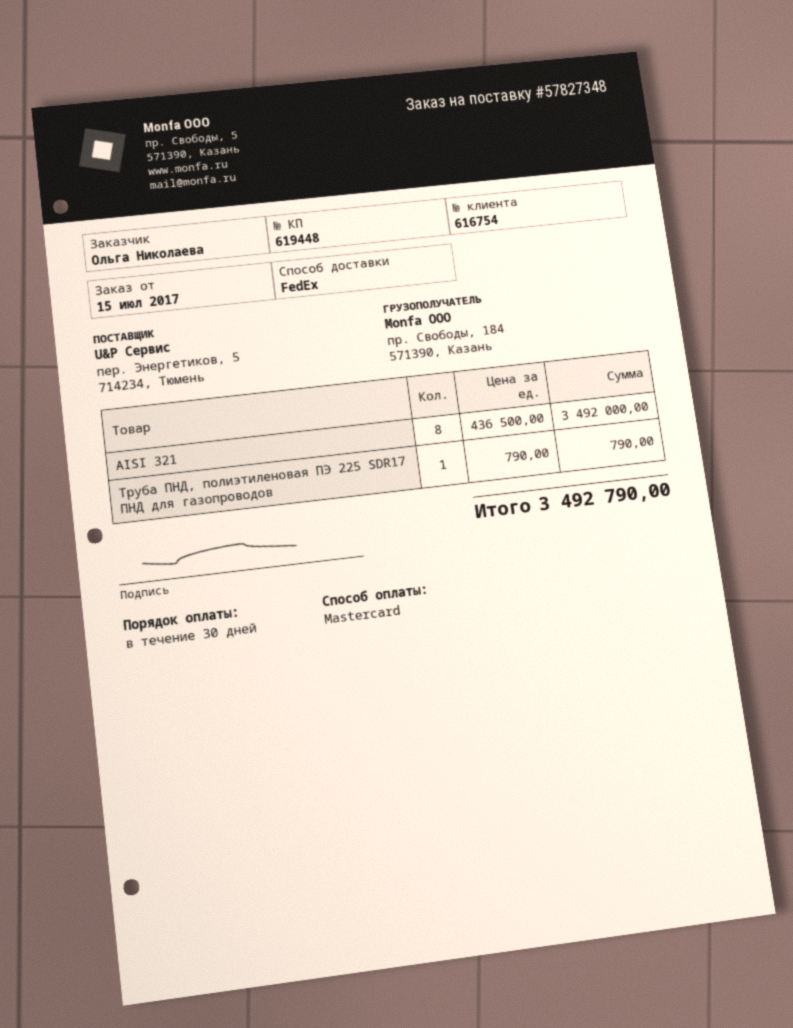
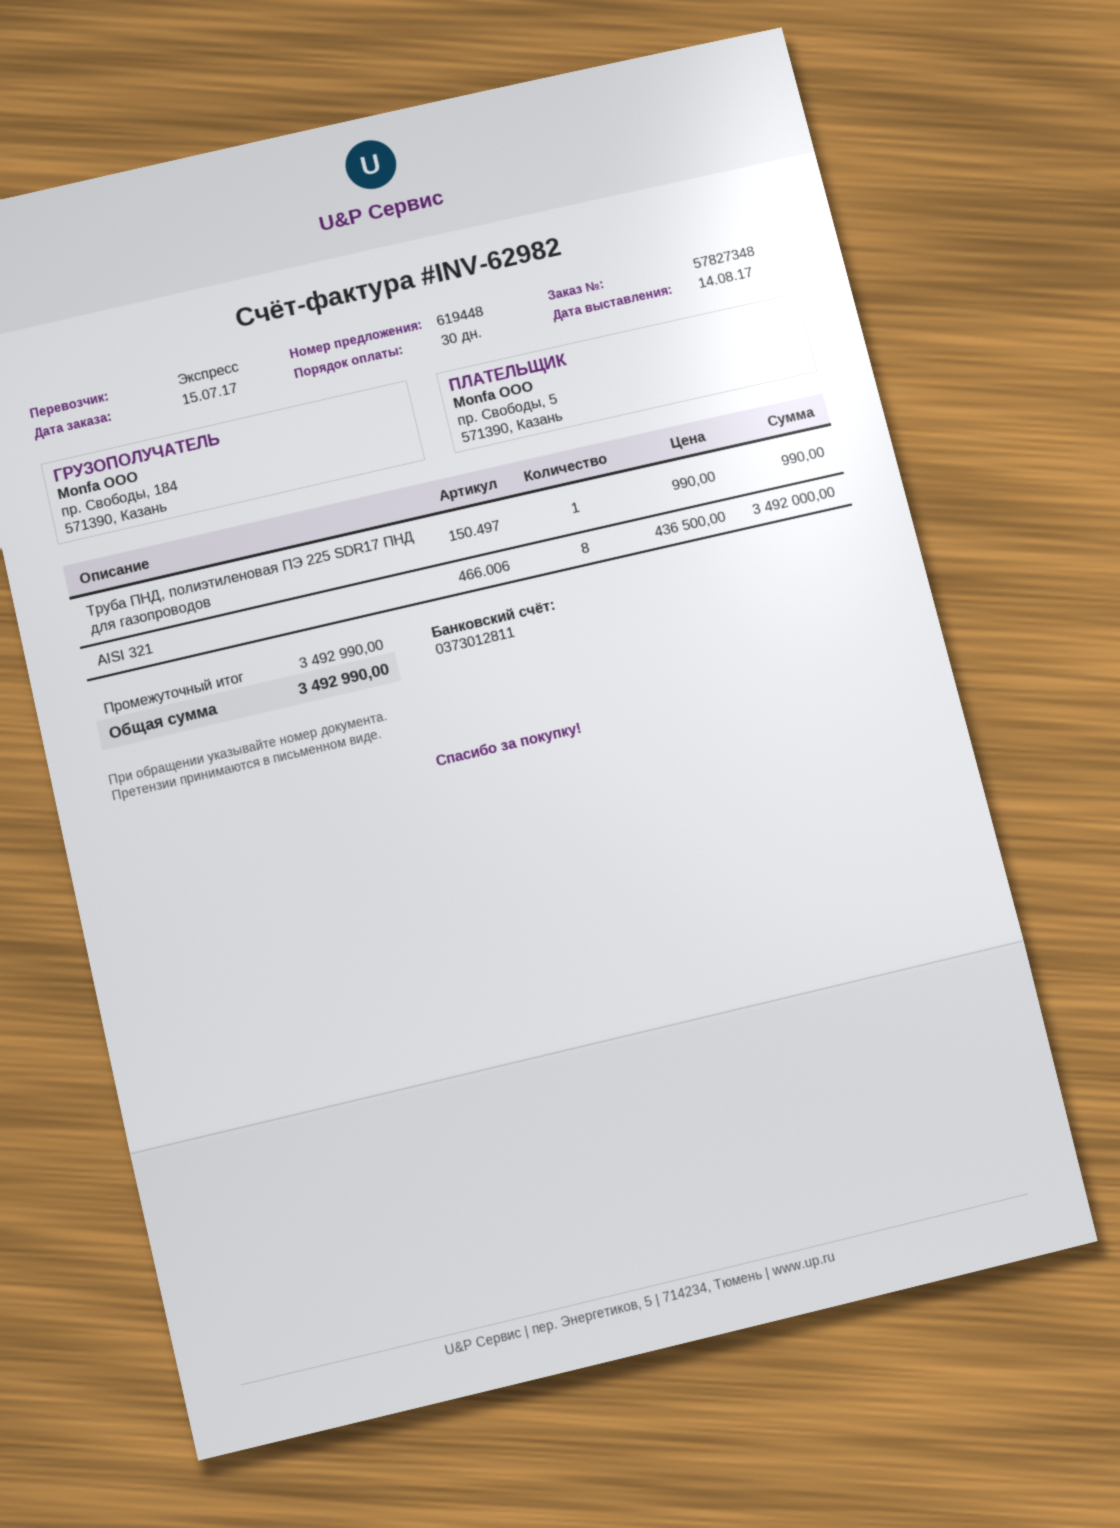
shipping method: FedEx -> express
Труба ПНД, полиэтиленовая ПЭ 225 SDR17 ПНД для газопроводов: 1 x 790.00 = 790.00 -> 1 x 990.00 = 990.00
total: 3492790.00 -> 3492990.00

